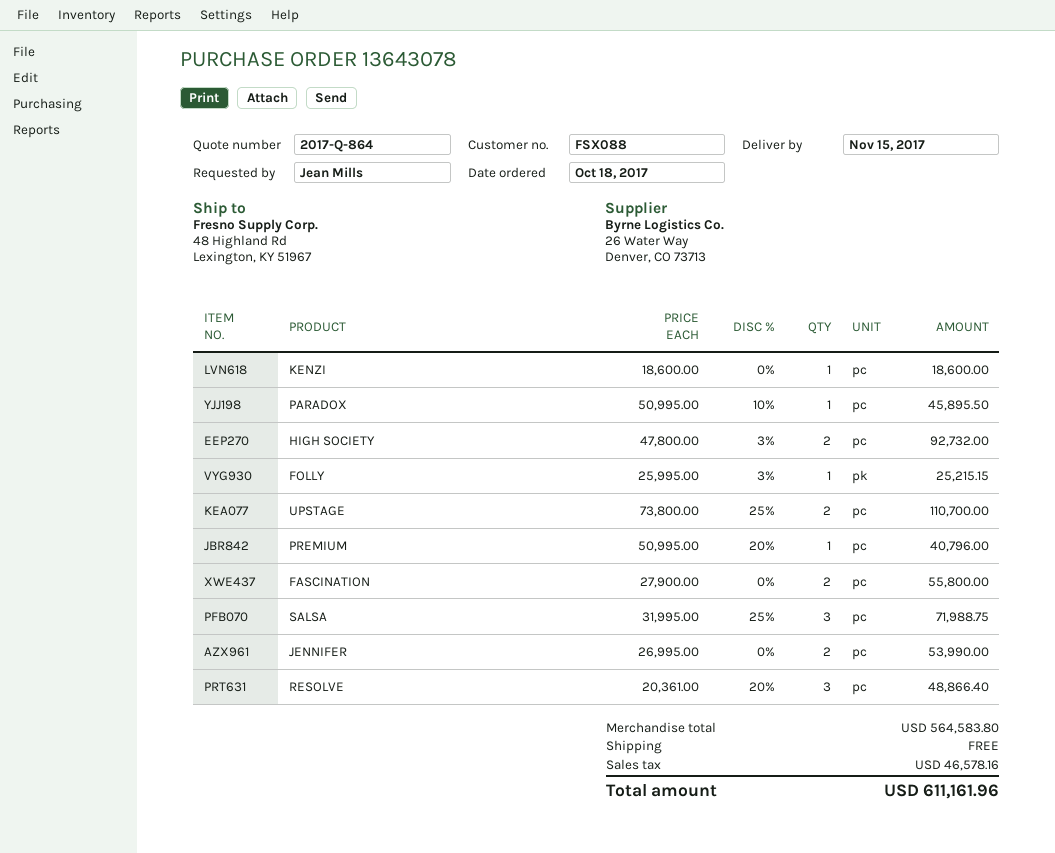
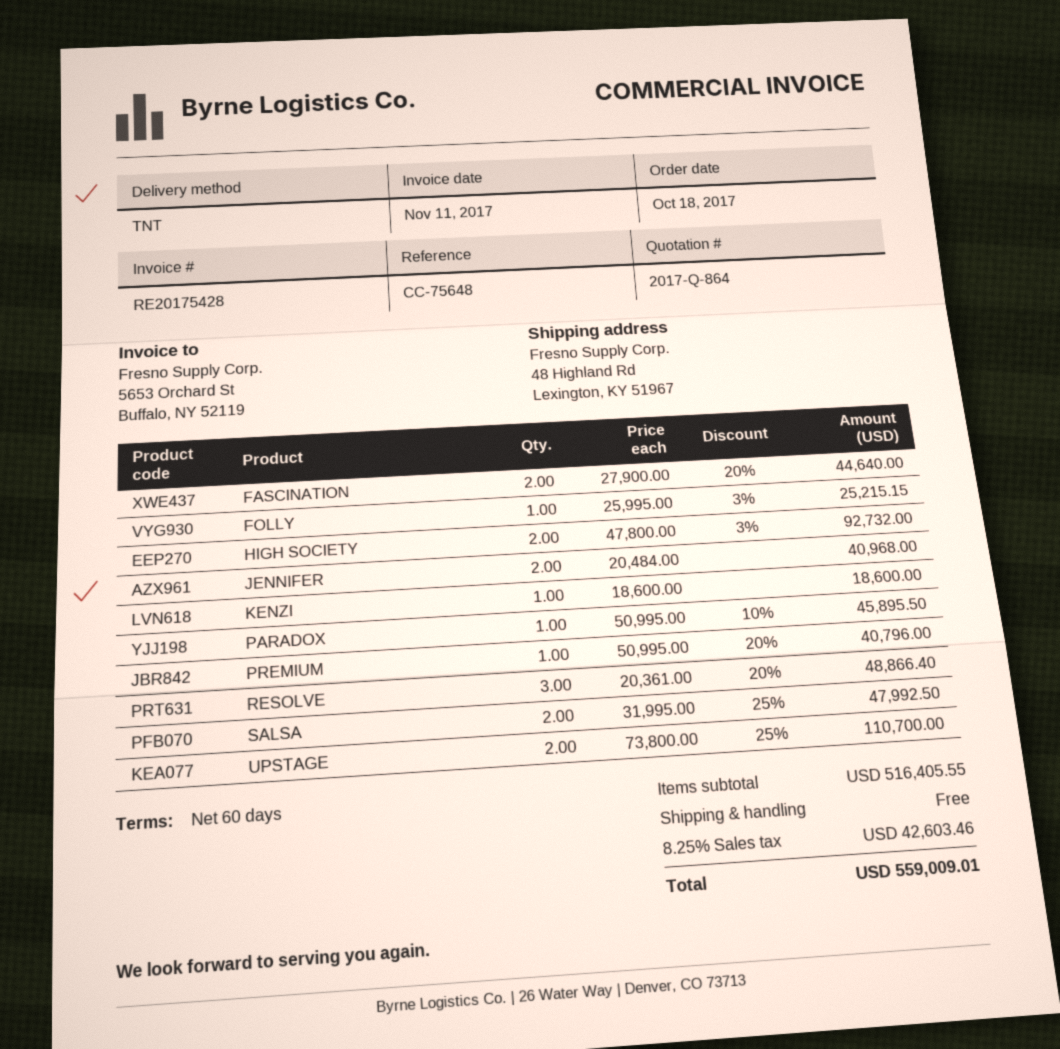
FASCINATION: 2 x 27900.00 = 55800.00 -> 2 x 27900.00 - 20% = 44640.00
SALSA: 3 x 31995.00 - 25% = 71988.75 -> 2 x 31995.00 - 25% = 47992.50
JENNIFER: 2 x 26995.00 = 53990.00 -> 2 x 20484.00 = 40968.00
subtotal: 564583.80 -> 516405.55
tax: 46578.16 -> 42603.46
total: 611161.96 -> 559009.01

